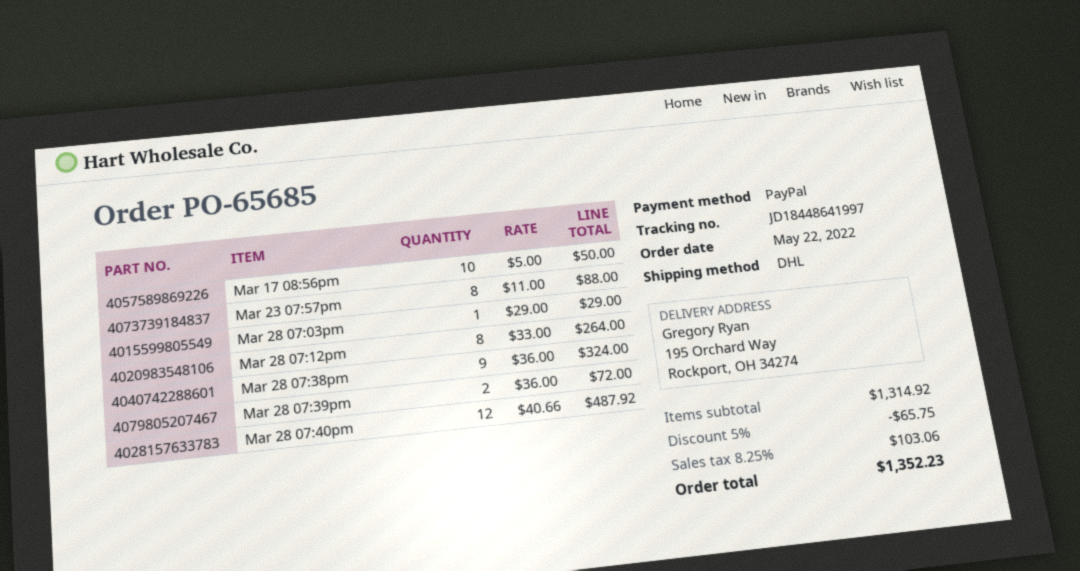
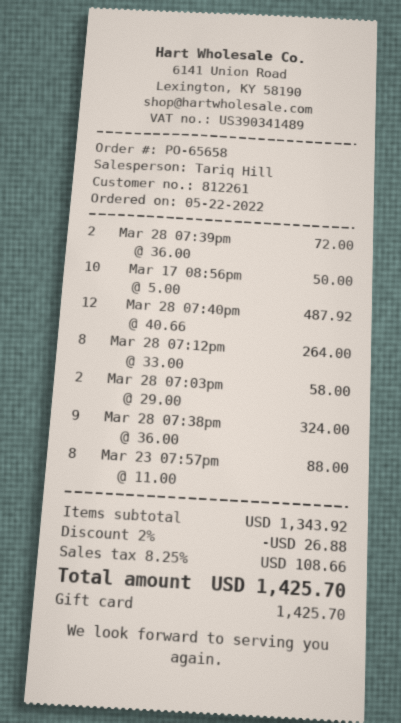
order number: PO-65685 -> PO-65658
payment method: PayPal -> gift card
Mar 28 07:03pm: 1 x 29.00 = 29.00 -> 2 x 29.00 = 58.00
subtotal: 1314.92 -> 1343.92
discount: 5% = 65.75 -> 2% = 26.88
tax: 8.25% = 103.06 -> 8.25% = 108.66
total: 1352.23 -> 1425.70

